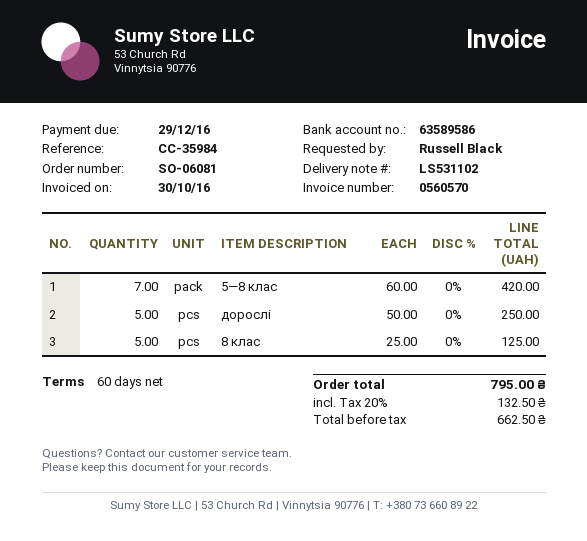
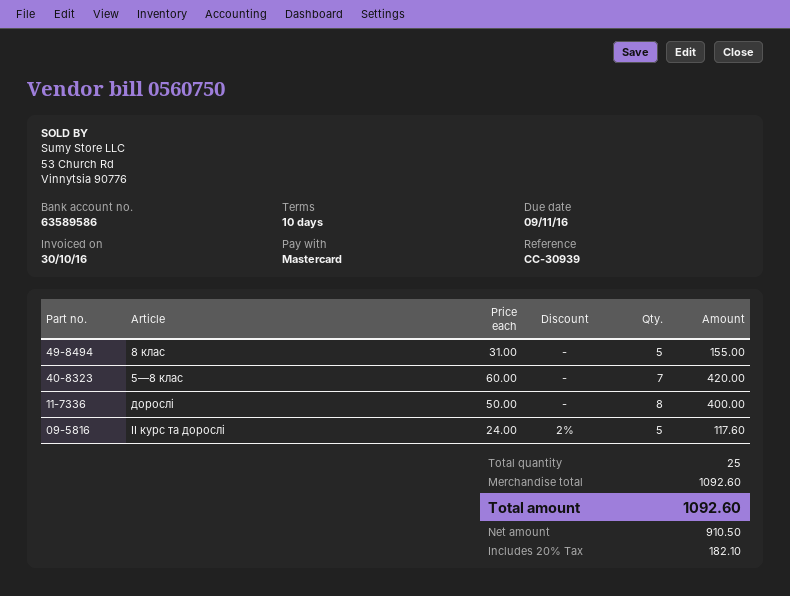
invoice number: 0560570 -> 0560750
payment terms: 60 days -> 10 days
due date: 2016-12-29 -> 2016-11-09
reference: CC-35984 -> CC-30939
дорослі: 5 x 50.00 = 250.00 -> 8 x 50.00 = 400.00
8 клас: 5 x 25.00 = 125.00 -> 5 x 31.00 = 155.00
II курс та дорослі: none -> 5 x 24.00 - 2% = 117.60
net: 662.50 -> 910.50
tax: 20% = 132.50 -> 20% = 182.10
total: 795.00 -> 1092.60

